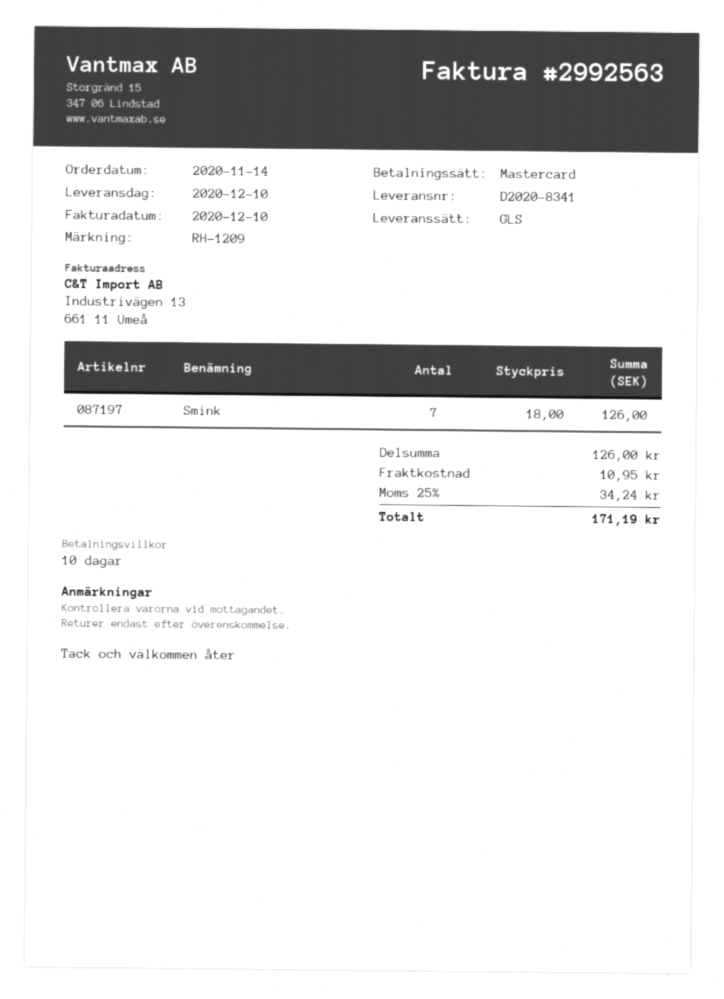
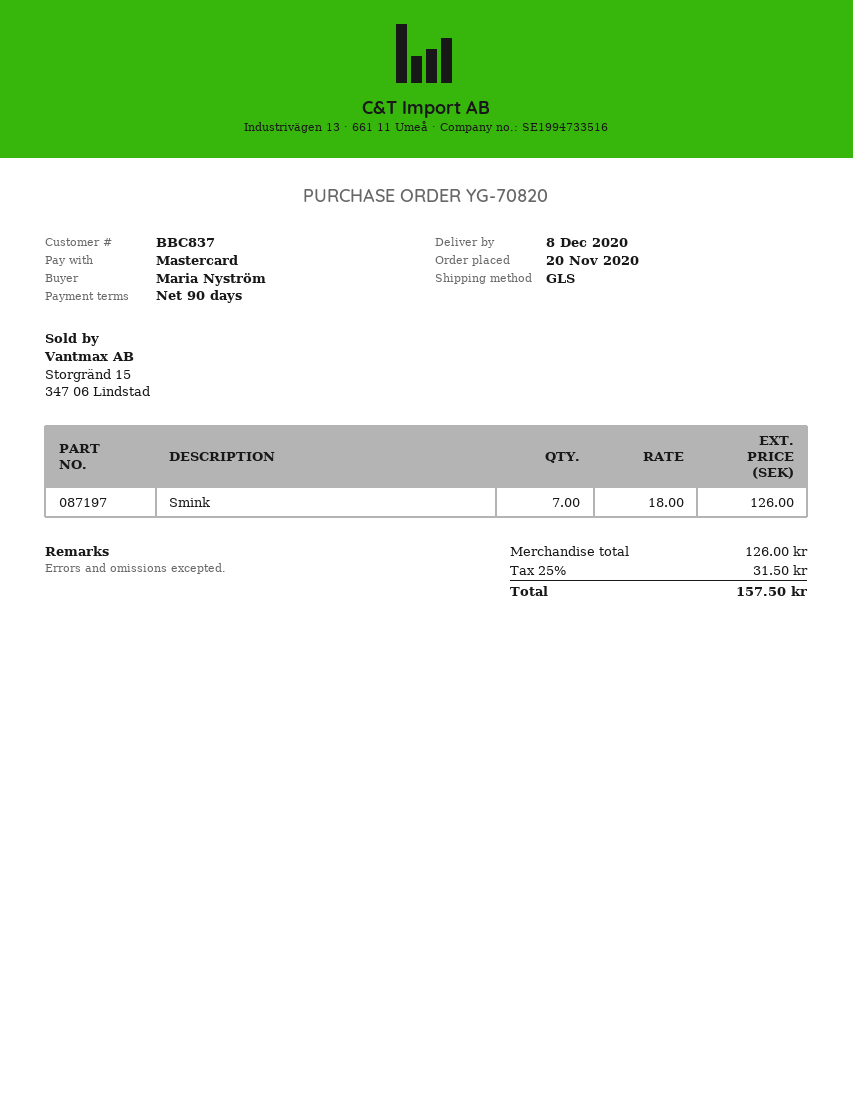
order date: 2020-11-14 -> 2020-11-20
delivery date: 2020-12-10 -> 2020-12-08
payment terms: 10 days -> 90 days
shipping: 10.95 -> none
tax: 25% = 34.24 -> 25% = 31.50
total: 171.19 -> 157.50

